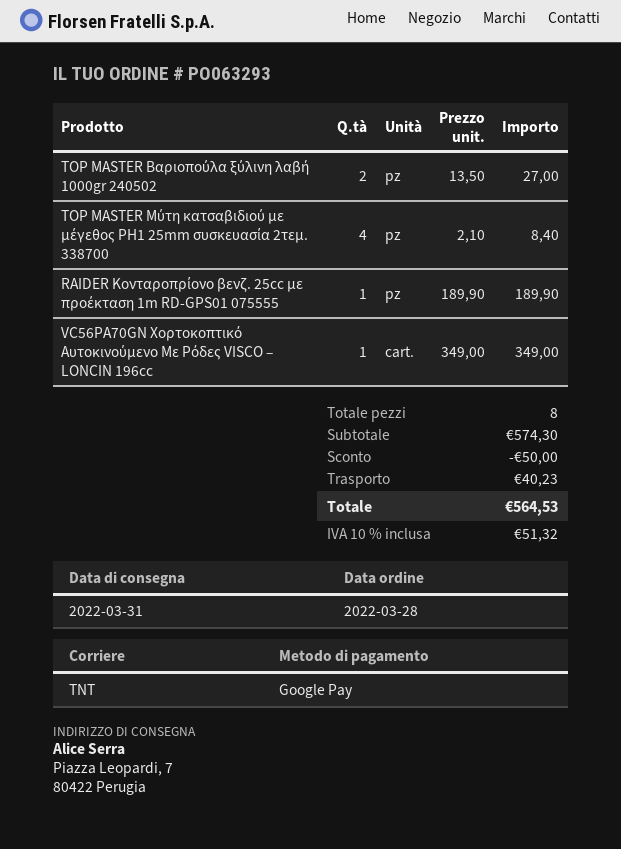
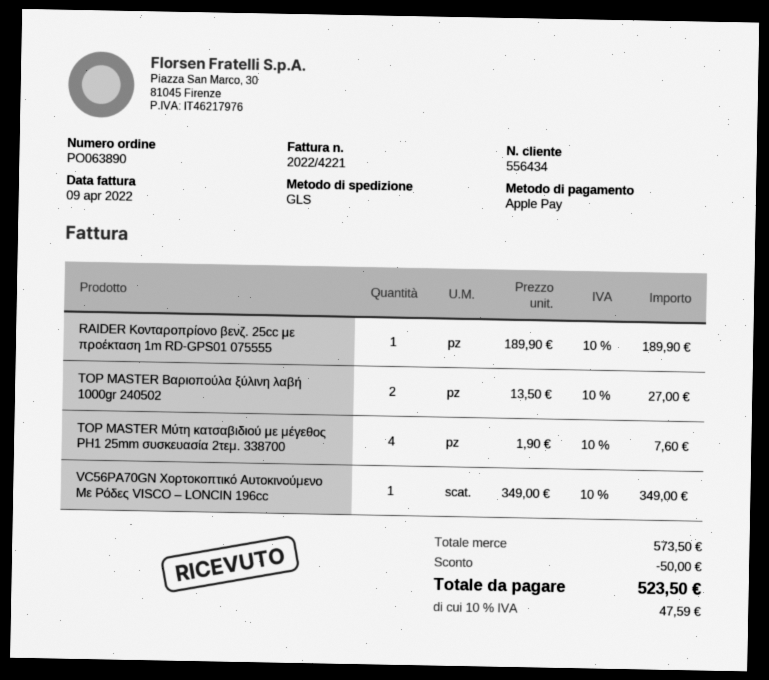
order number: PO063293 -> PO063890
payment method: Google Pay -> Apple Pay
shipping method: TNT -> GLS
TOP MASTER Μύτη κατσαβιδιού με μέγεθος PH1 25mm συσκευασία 2τεμ. 338700: 4 x 2.10 = 8.40 -> 4 x 1.90 = 7.60
subtotal: 574.30 -> 573.50
shipping: 40.23 -> none
tax: 10% = 51.32 -> 10% = 47.59
total: 564.53 -> 523.50

